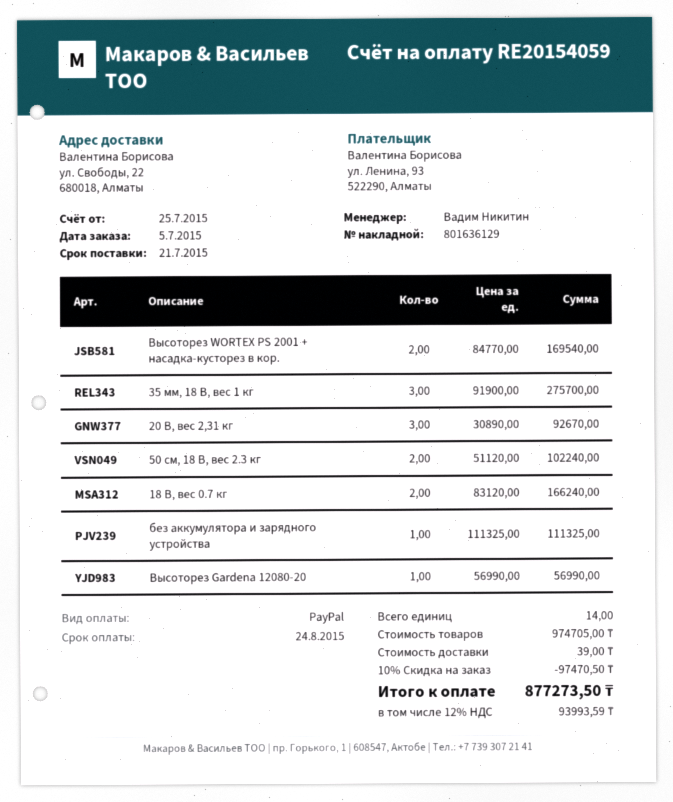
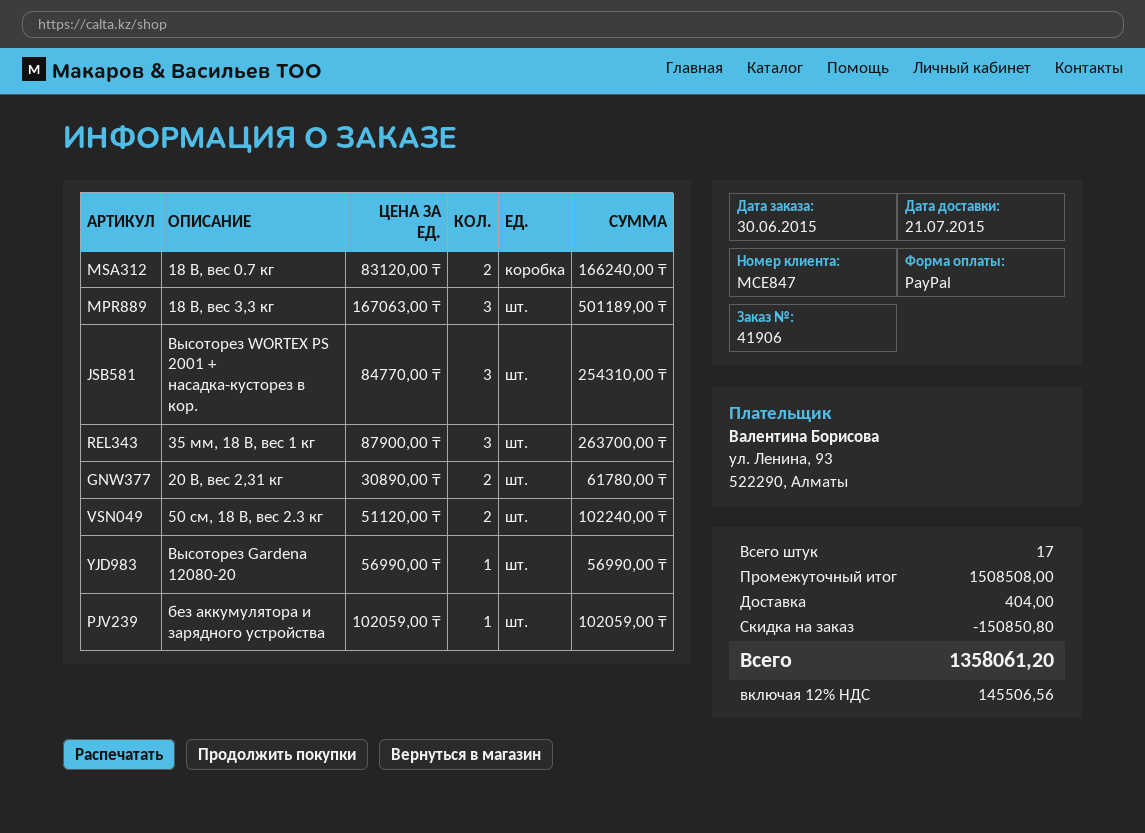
order date: 2015-07-05 -> 2015-06-30
Высоторез WORTEX PS 2001 + насадка-кусторез в кор.: 2 x 84770.00 = 169540.00 -> 3 x 84770.00 = 254310.00
35 мм, 18 В, вес 1 кг: 3 x 91900.00 = 275700.00 -> 3 x 87900.00 = 263700.00
20 В, вес 2,31 кг: 3 x 30890.00 = 92670.00 -> 2 x 30890.00 = 61780.00
без аккумулятора и зарядного устройства: 1 x 111325.00 = 111325.00 -> 1 x 102059.00 = 102059.00
18 В, вес 3,3 кг: none -> 3 x 167063.00 = 501189.00
total quantity: 14 -> 17
subtotal: 974705.00 -> 1508508.00
discount: 97470.50 -> 150850.80
shipping: 39.00 -> 404.00
tax: 12% = 93993.59 -> 12% = 145506.56
total: 877273.50 -> 1358061.20

